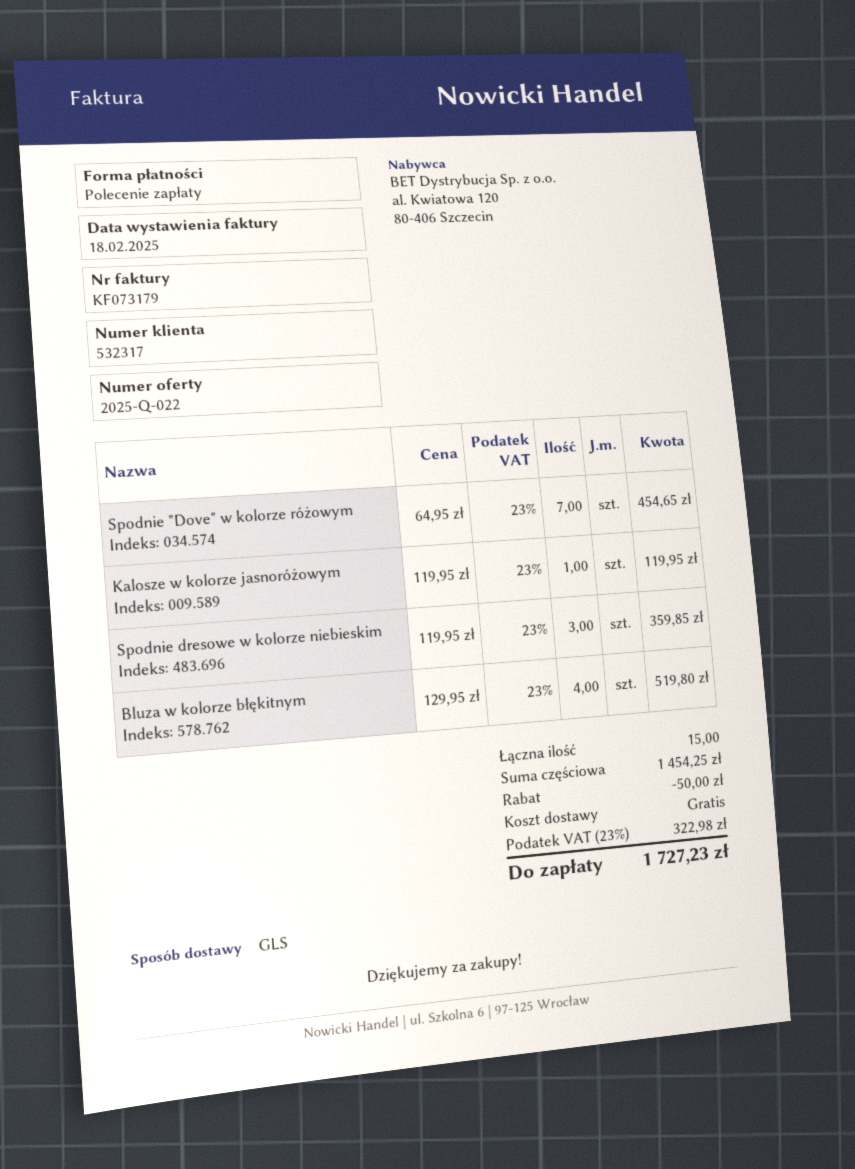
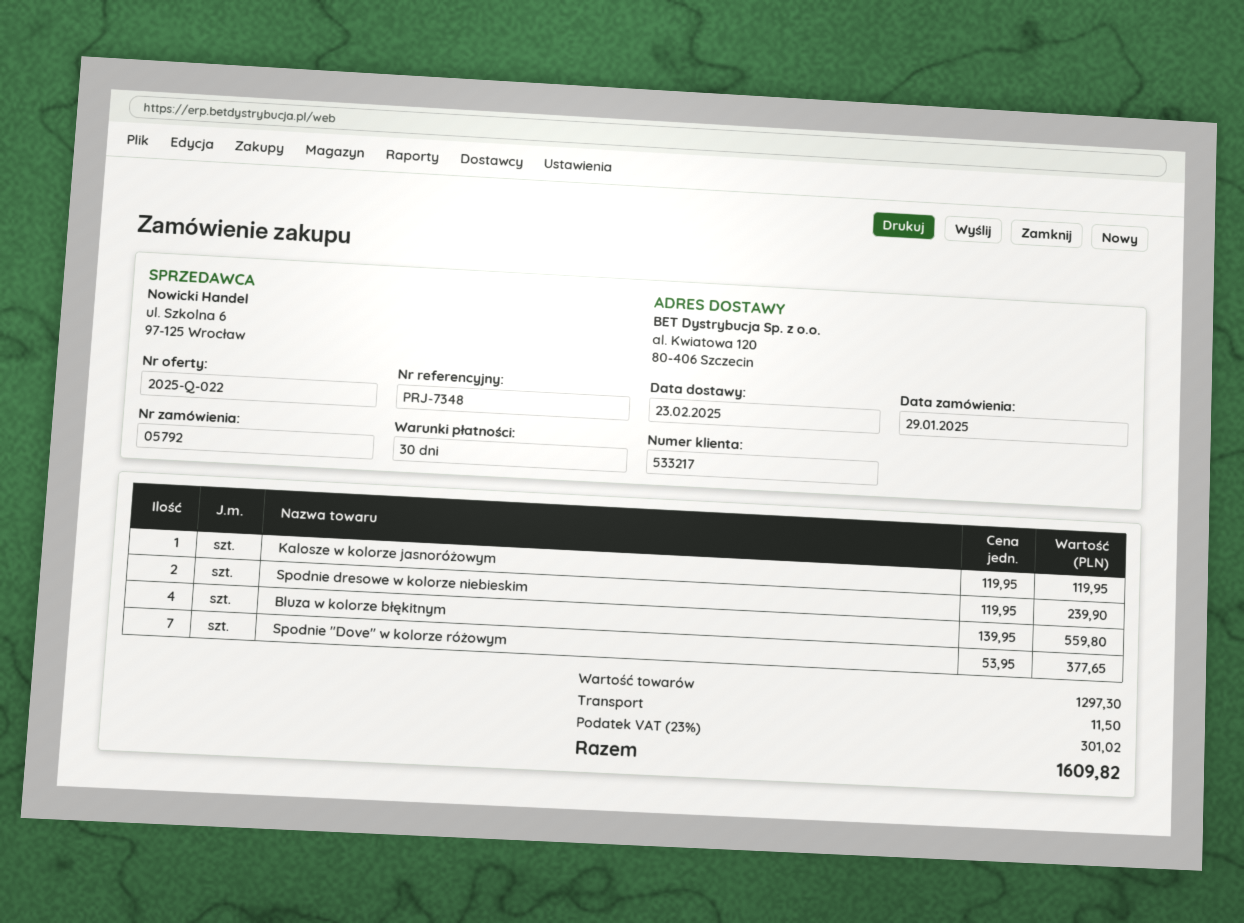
customer number: 532317 -> 533217
Spodnie "Dove" w kolorze różowym: 7 x 64.95 = 454.65 -> 7 x 53.95 = 377.65
Spodnie dresowe w kolorze niebieskim: 3 x 119.95 = 359.85 -> 2 x 119.95 = 239.90
Bluza w kolorze błękitnym: 4 x 129.95 = 519.80 -> 4 x 139.95 = 559.80
subtotal: 1454.25 -> 1297.30
discount: 50.00 -> none
shipping: 0.00 -> 11.50
tax: 23% = 322.98 -> 23% = 301.02
total: 1727.23 -> 1609.82

